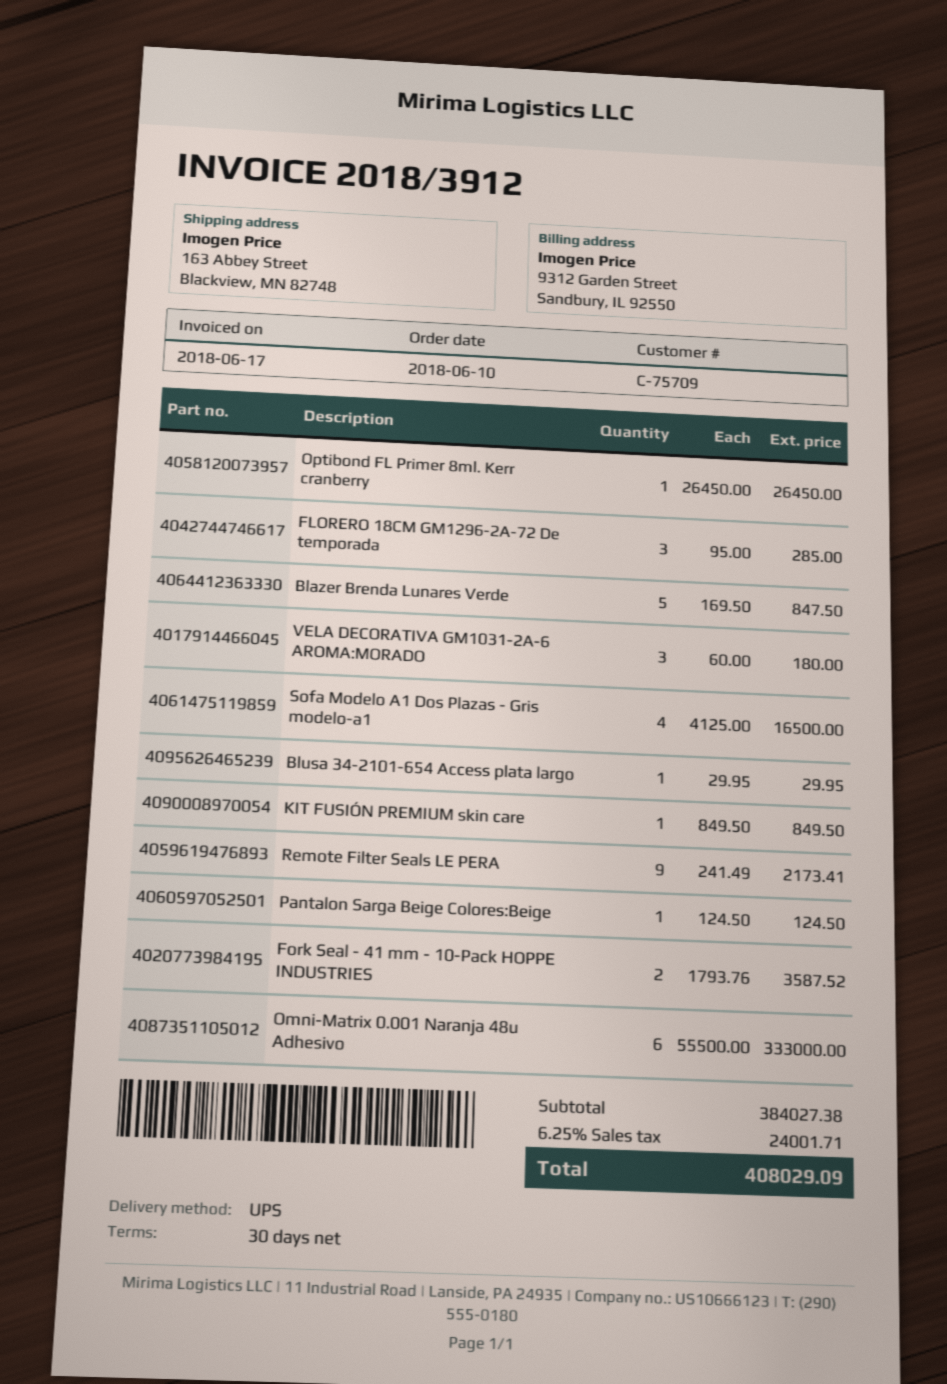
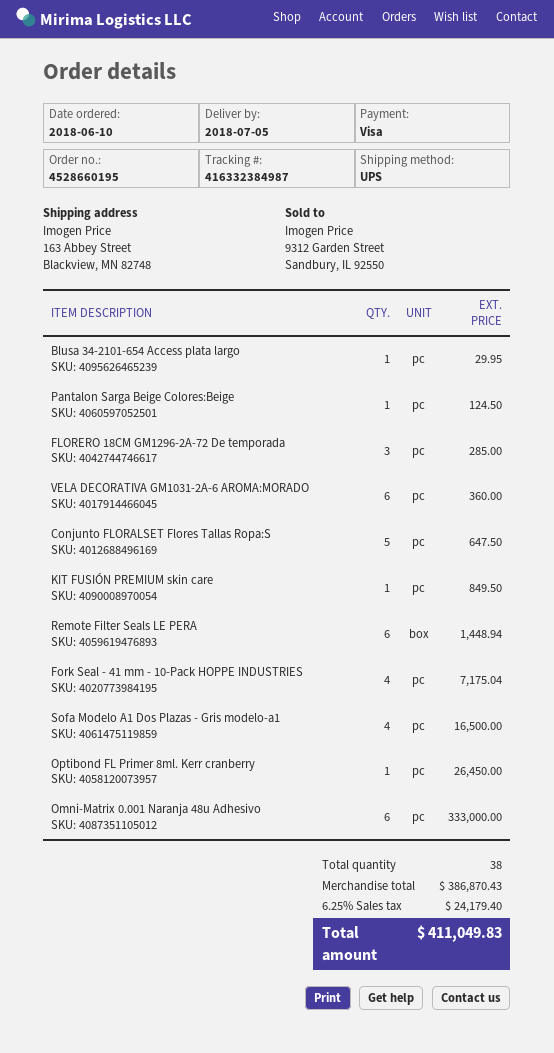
Blazer Brenda Lunares Verde: 5 for 847.50 -> none
VELA DECORATIVA GM1031-2A-6 AROMA:MORADO: 3 for 180.00 -> 6 for 360.00
Remote Filter Seals LE PERA: 9 for 2173.41 -> 6 for 1448.94
Fork Seal - 41 mm - 10-Pack HOPPE INDUSTRIES: 2 for 3587.52 -> 4 for 7175.04
Conjunto FLORALSET Flores Tallas Ropa:S: none -> 5 for 647.50
subtotal: 384027.38 -> 386870.43
tax: 6.25% = 24001.71 -> 6.25% = 24179.40
total: 408029.09 -> 411049.83

